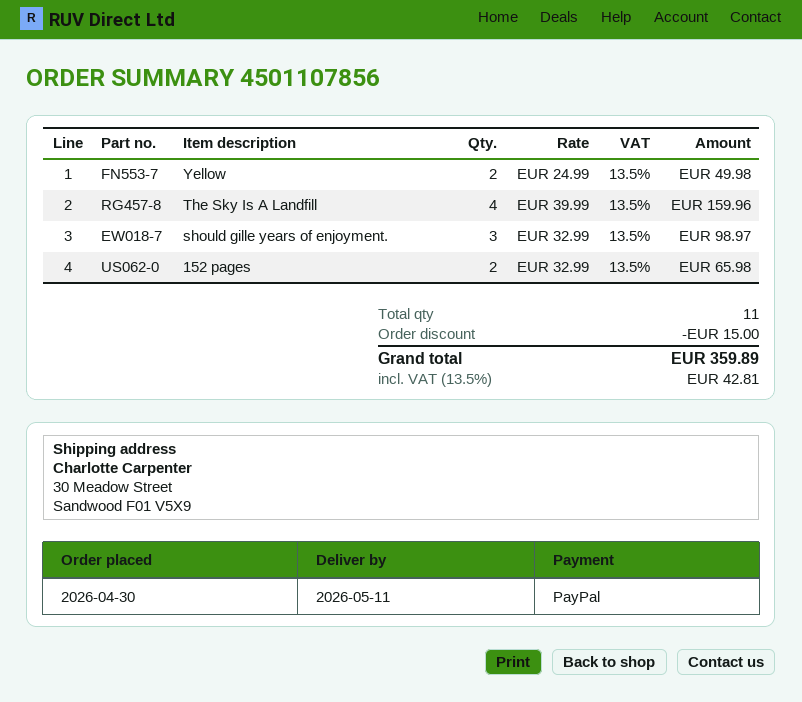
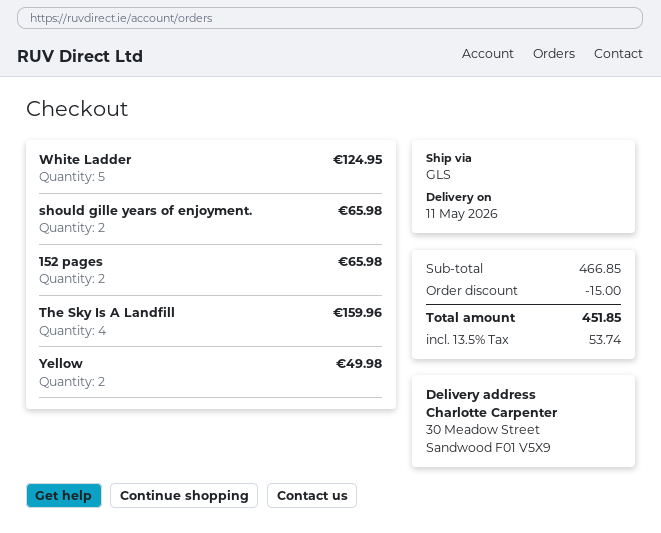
should gille years of enjoyment.: 3 for 98.97 -> 2 for 65.98
White Ladder: none -> 5 for 124.95
tax: 13.5% = 42.81 -> 13.5% = 53.74
total: 359.89 -> 451.85

